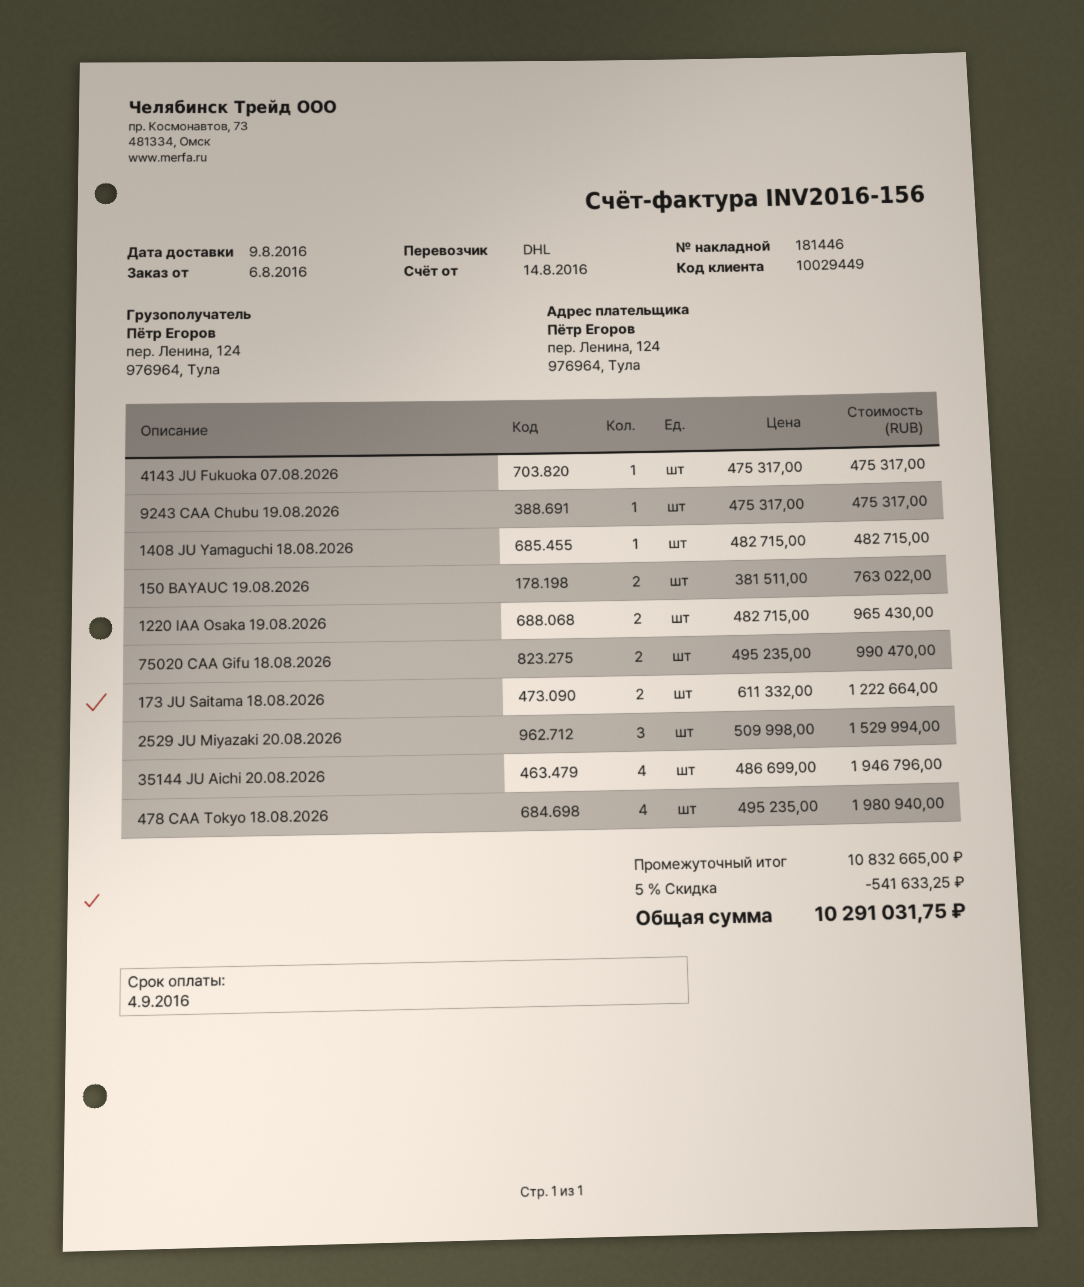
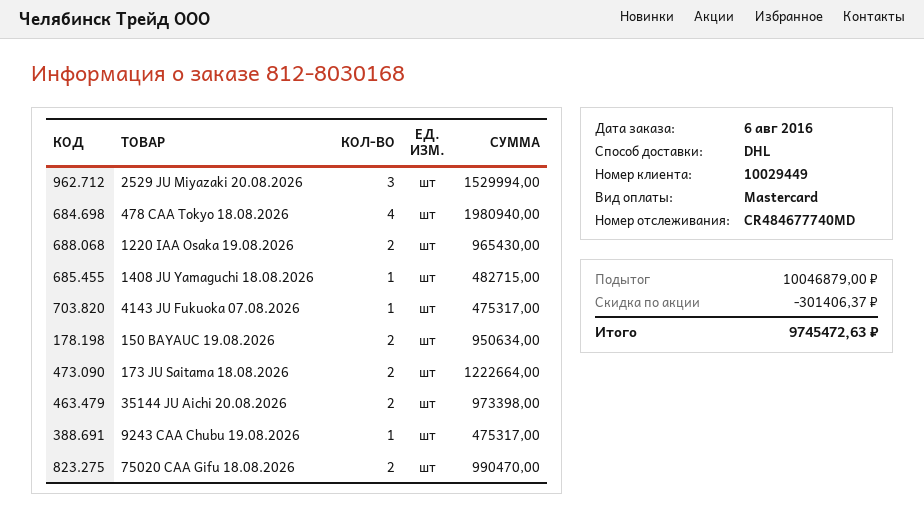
150 BAYAUC 19.08.2026: 2 for 763022.00 -> 2 for 950634.00
35144 JU Aichi 20.08.2026: 4 for 1946796.00 -> 2 for 973398.00
subtotal: 10832665.00 -> 10046879.00
discount: 541633.25 -> 301406.37
total: 10291031.75 -> 9745472.63

